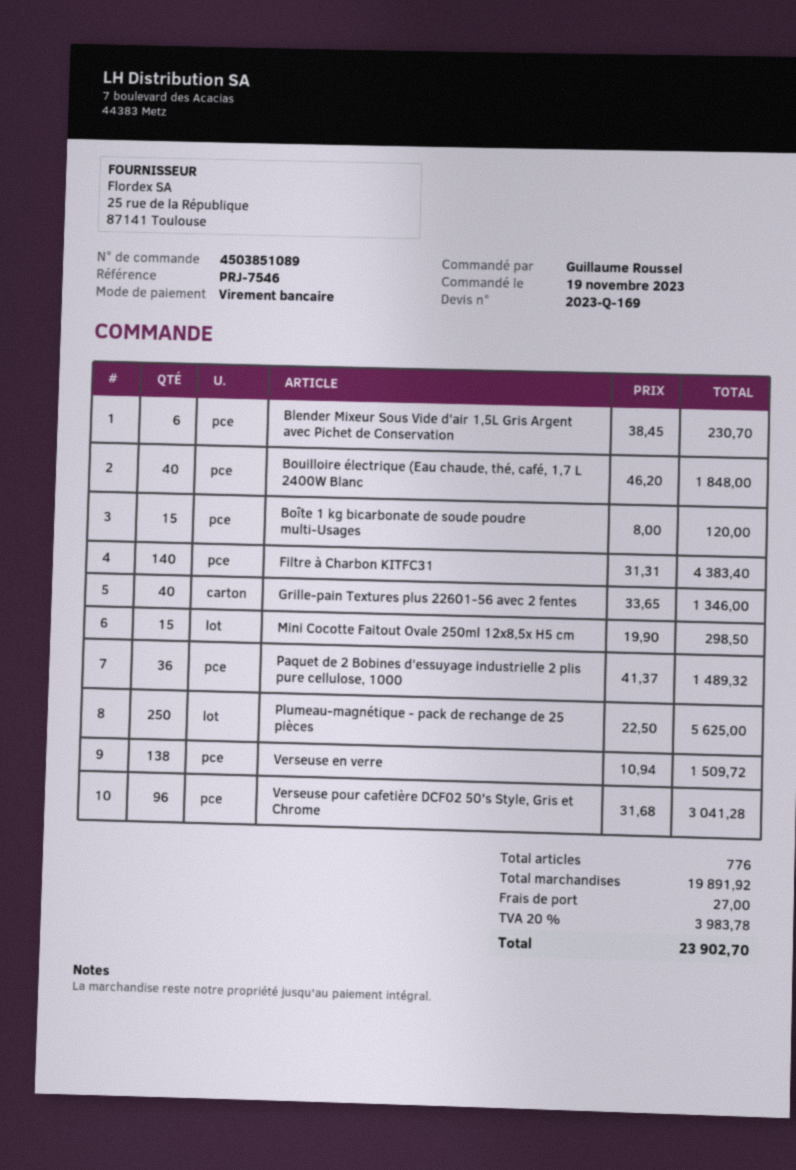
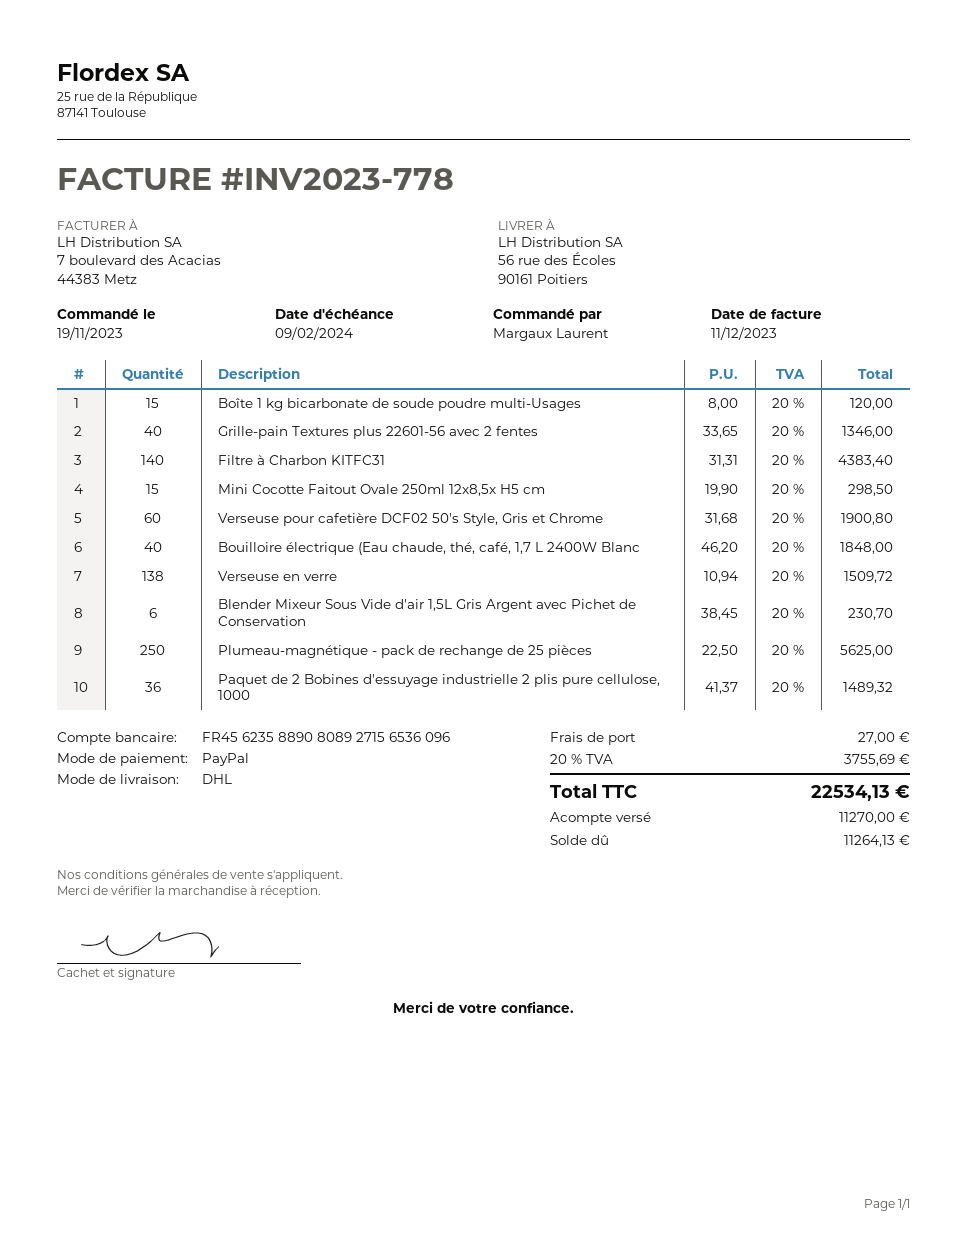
ordered by: Guillaume Roussel -> Margaux Laurent
payment method: bank transfer -> PayPal
Verseuse pour cafetière DCF02 50's Style, Gris et Chrome: 96 x 31.68 = 3041.28 -> 60 x 31.68 = 1900.80
tax: 20% = 3983.78 -> 20% = 3755.69
total: 23902.70 -> 22534.13

